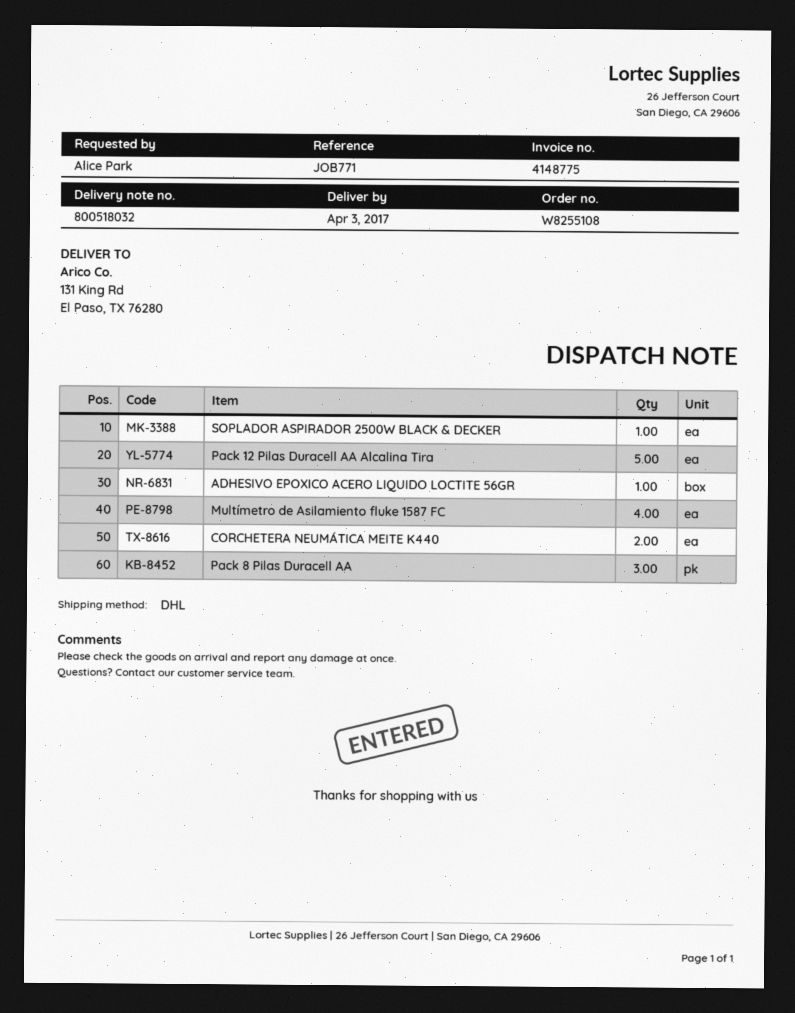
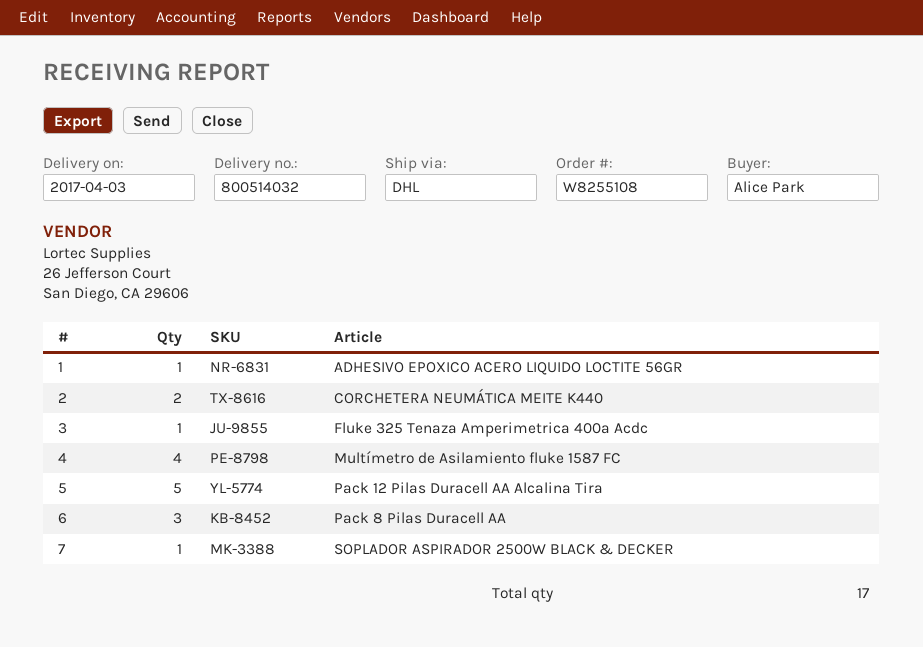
delivery note number: 800518032 -> 800514032
Fluke 325 Tenaza Amperimetrica 400a Acdc: none -> 1

